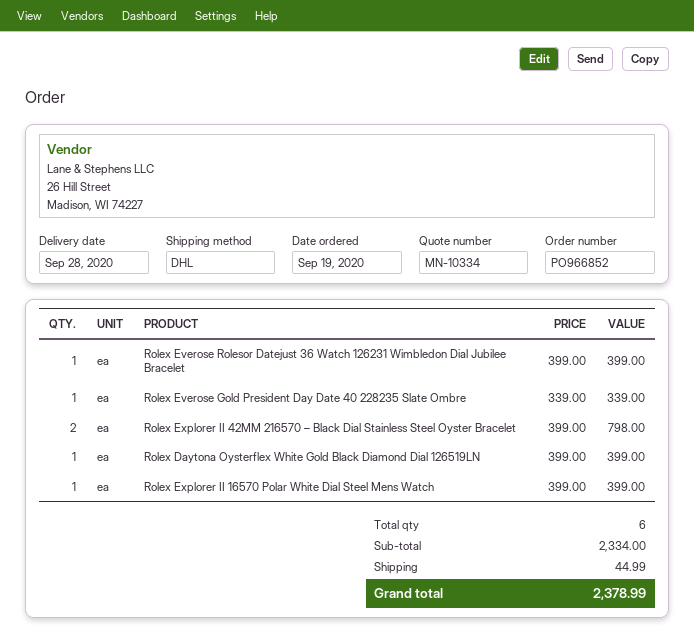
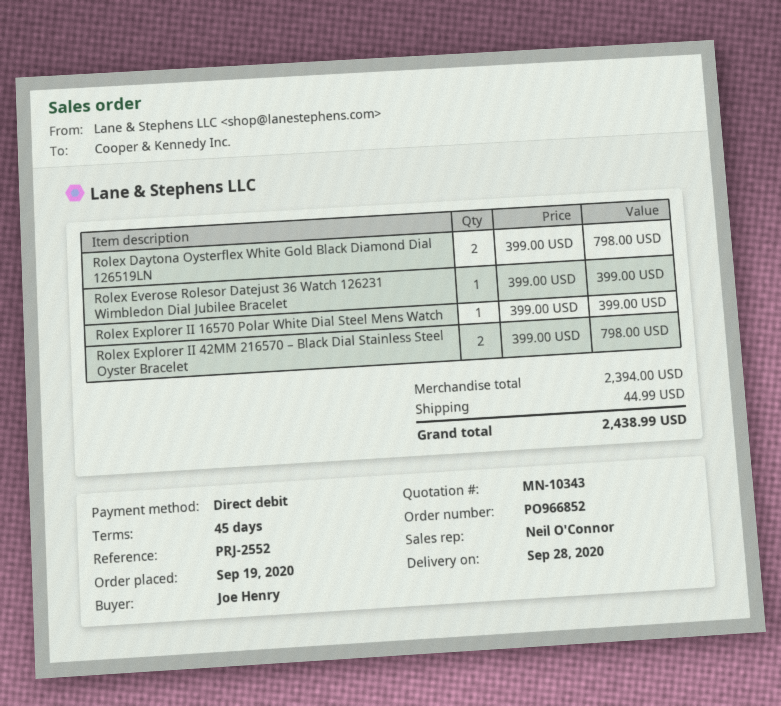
quote number: MN-10334 -> MN-10343
Rolex Everose Gold President Day Date 40 228235 Slate Ombre: 1 x 339.00 = 339.00 -> none
Rolex Daytona Oysterflex White Gold Black Diamond Dial 126519LN: 1 x 399.00 = 399.00 -> 2 x 399.00 = 798.00
subtotal: 2334.00 -> 2394.00
total: 2378.99 -> 2438.99

